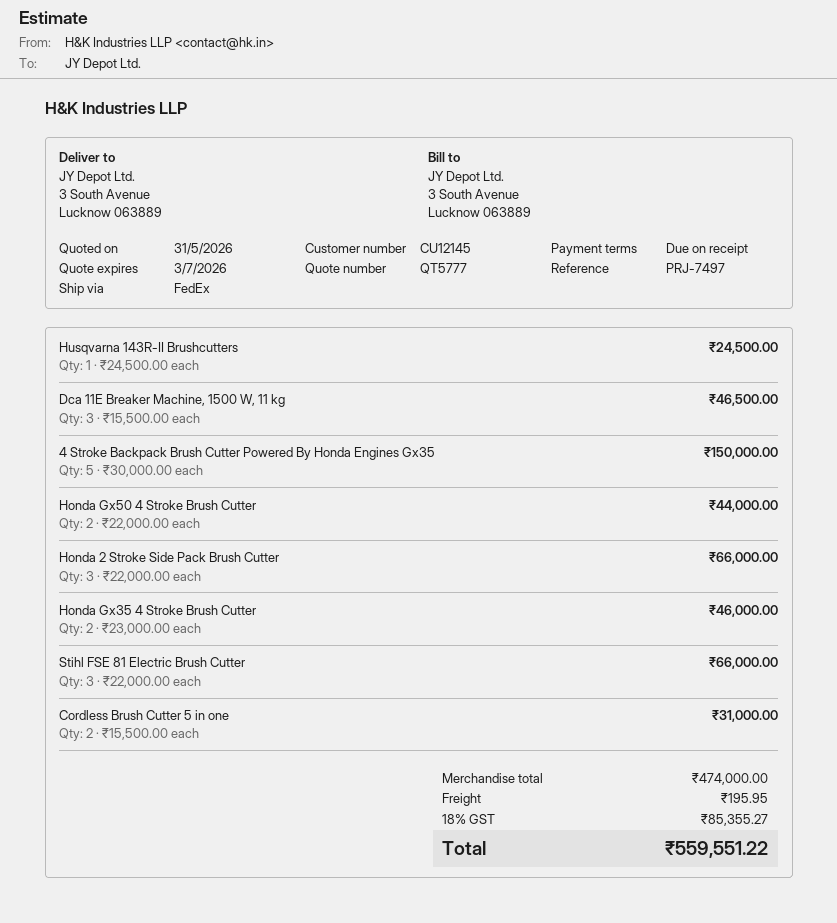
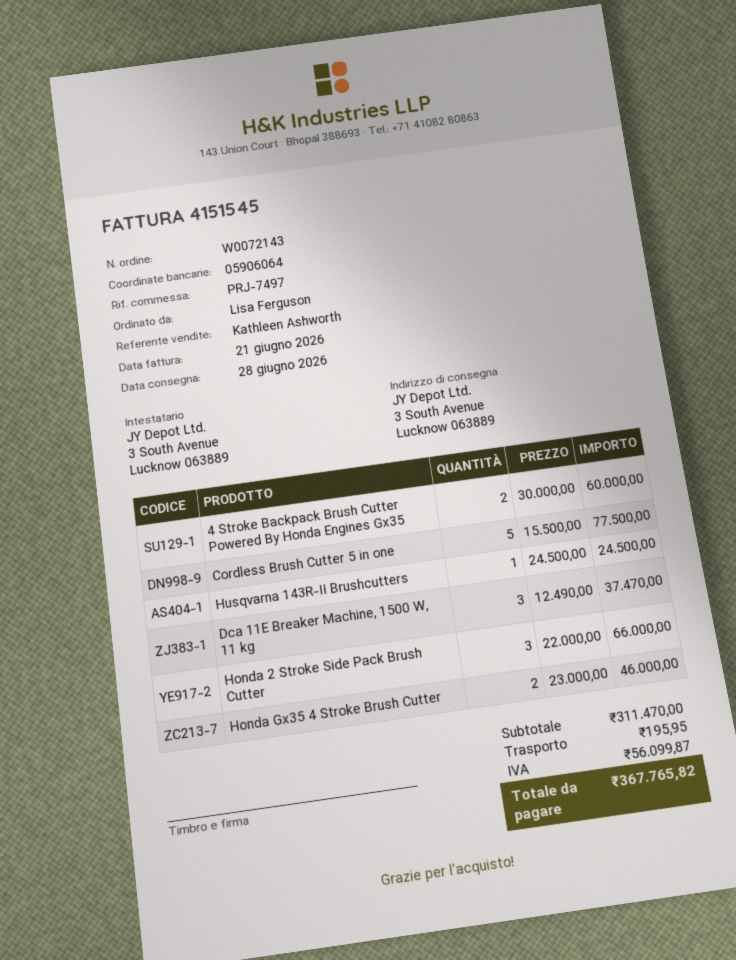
Dca 11E Breaker Machine, 1500 W, 11 kg: 3 x 15500.00 = 46500.00 -> 3 x 12490.00 = 37470.00
4 Stroke Backpack Brush Cutter Powered By Honda Engines Gx35: 5 x 30000.00 = 150000.00 -> 2 x 30000.00 = 60000.00
Honda Gx50 4 Stroke Brush Cutter: 2 x 22000.00 = 44000.00 -> none
Stihl FSE 81 Electric Brush Cutter: 3 x 22000.00 = 66000.00 -> none
Cordless Brush Cutter 5 in one: 2 x 15500.00 = 31000.00 -> 5 x 15500.00 = 77500.00
subtotal: 474000.00 -> 311470.00
tax: 85355.27 -> 56099.87
total: 559551.22 -> 367765.82

